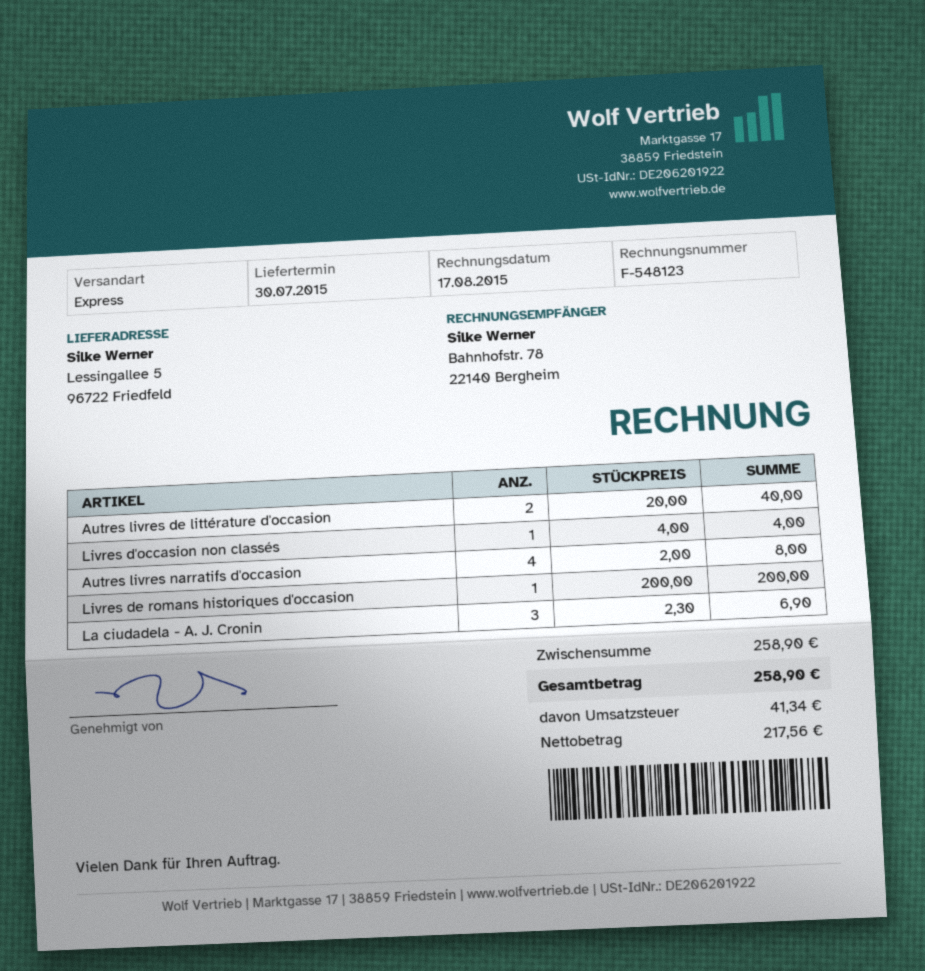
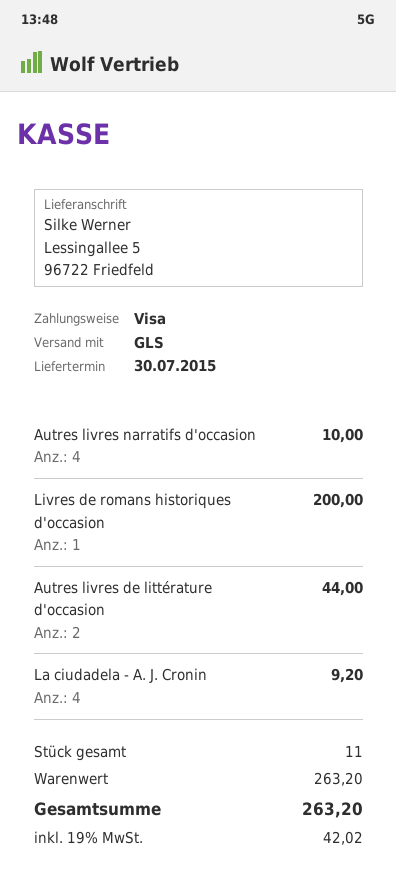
shipping method: express -> GLS
Autres livres de littérature d'occasion: 2 for 40.00 -> 2 for 44.00
Livres d'occasion non classés: 1 for 4.00 -> none
Autres livres narratifs d'occasion: 4 for 8.00 -> 4 for 10.00
La ciudadela - A. J. Cronin: 3 for 6.90 -> 4 for 9.20
subtotal: 258.90 -> 263.20
tax: 41.34 -> 42.02
total: 258.90 -> 263.20

